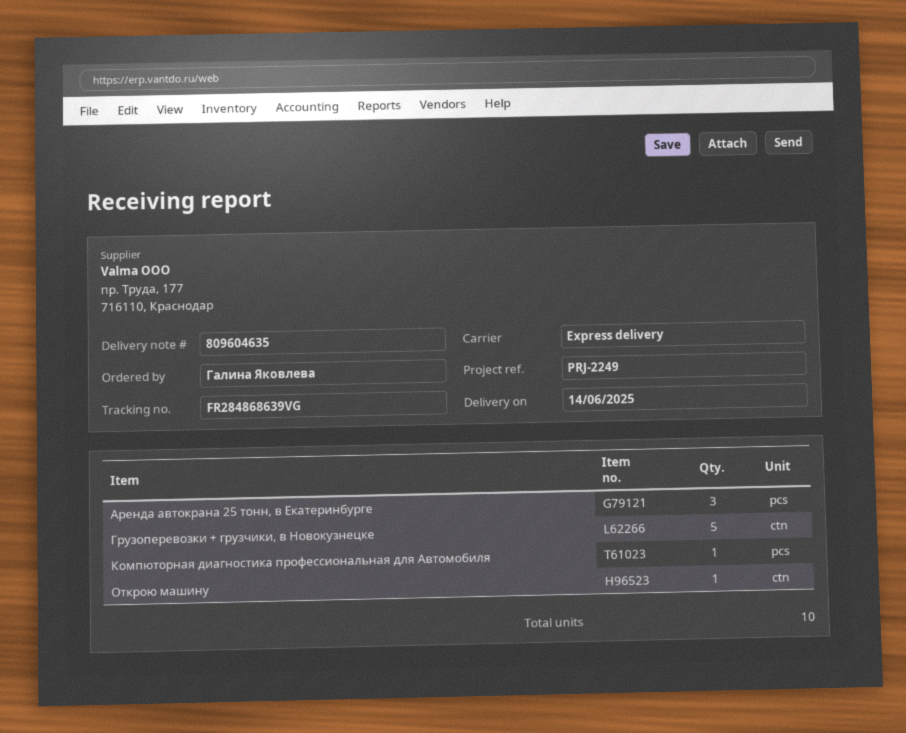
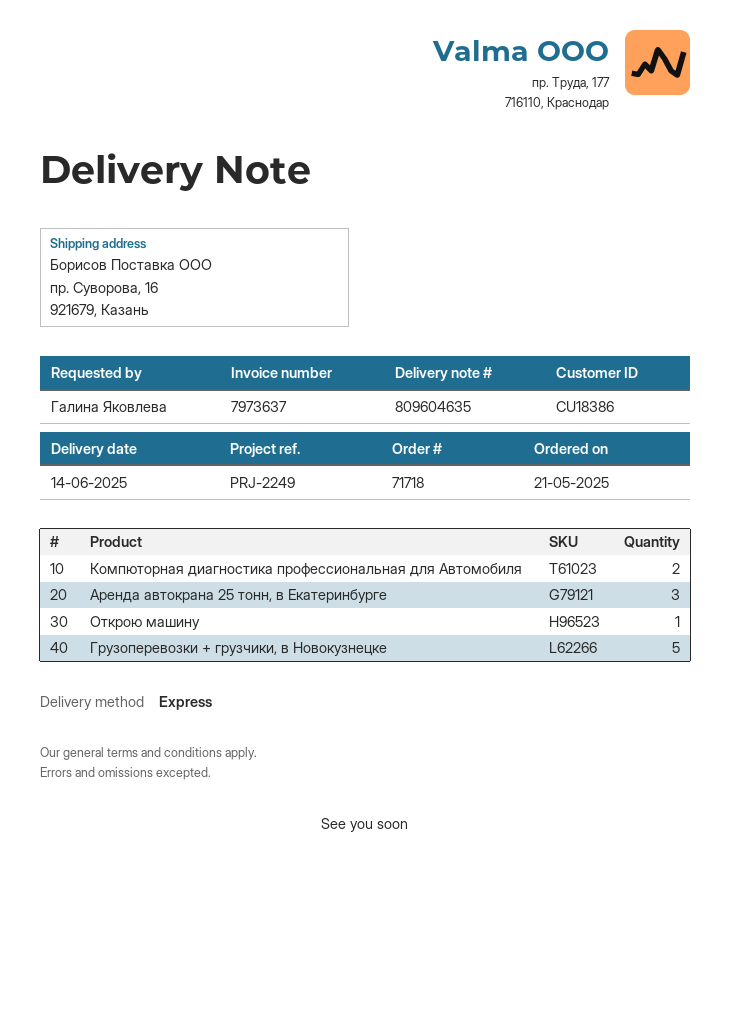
Компюторная диагностика профессиональная для Автомобиля: 1 -> 2

